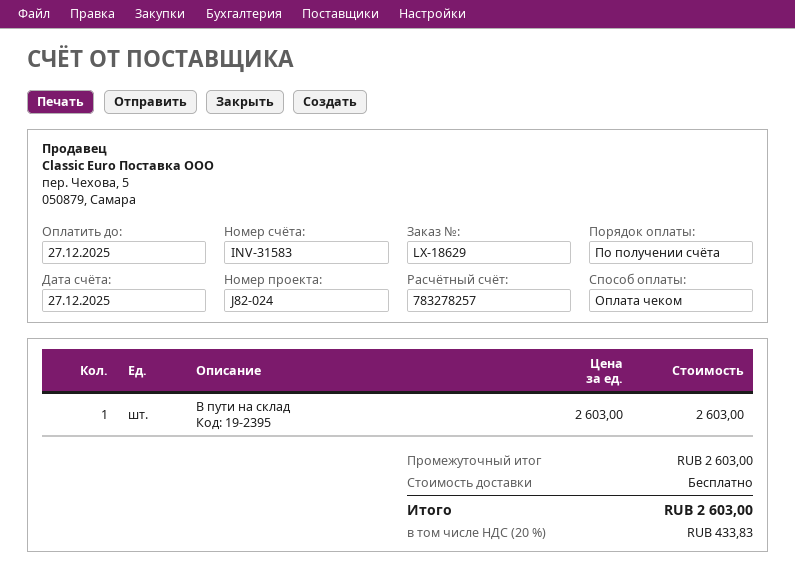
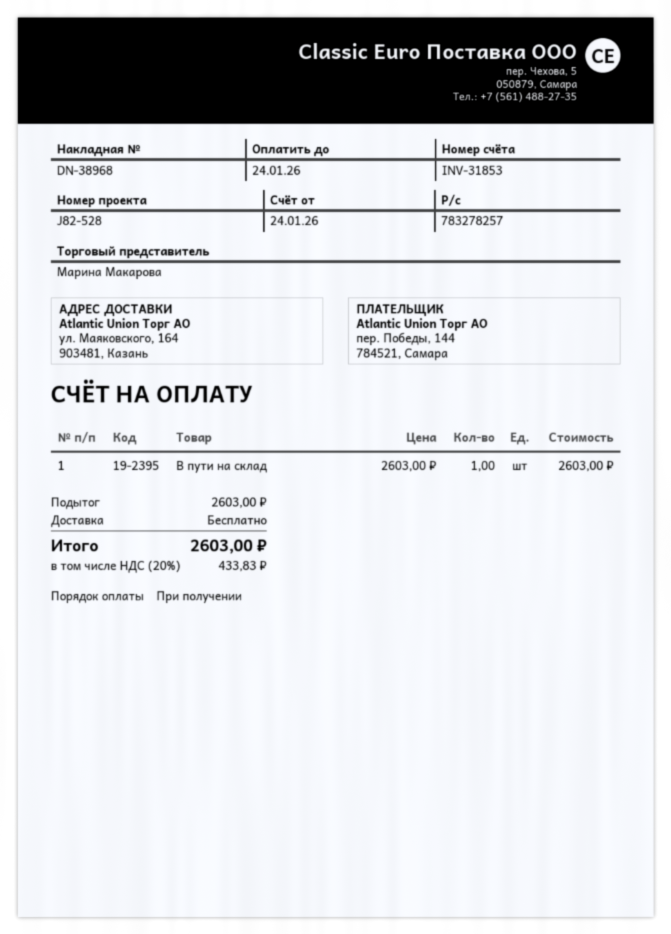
invoice number: INV-31583 -> INV-31853
invoice date: 2025-12-27 -> 2026-01-24
due date: 2025-12-27 -> 2026-01-24
reference: J82-024 -> J82-528

